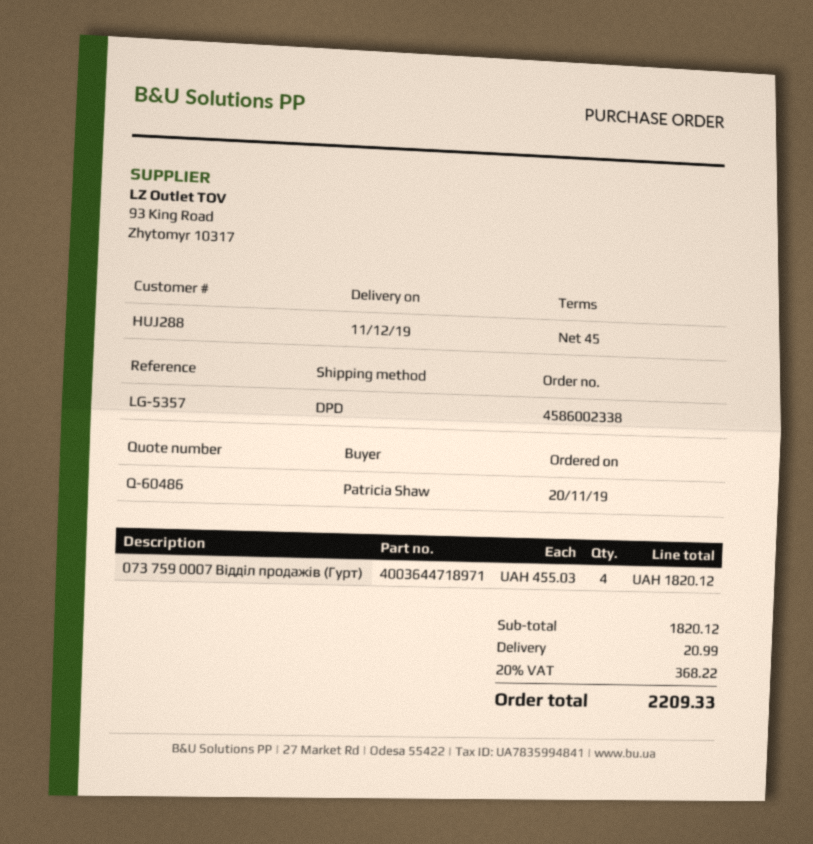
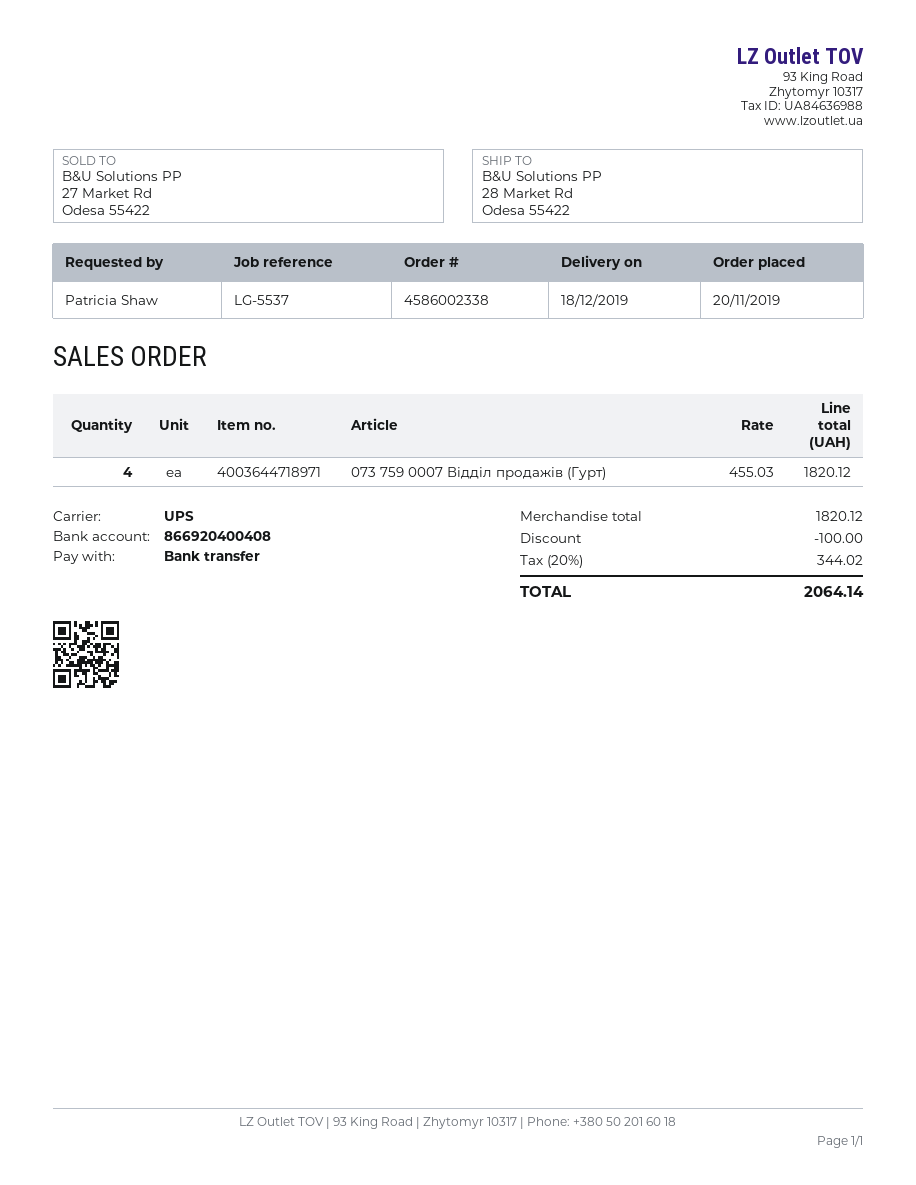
delivery date: 2019-12-11 -> 2019-12-18
reference: LG-5357 -> LG-5537
shipping method: DPD -> UPS
discount: none -> 100.00
shipping: 20.99 -> none
tax: 20% = 368.22 -> 20% = 344.02
total: 2209.33 -> 2064.14

